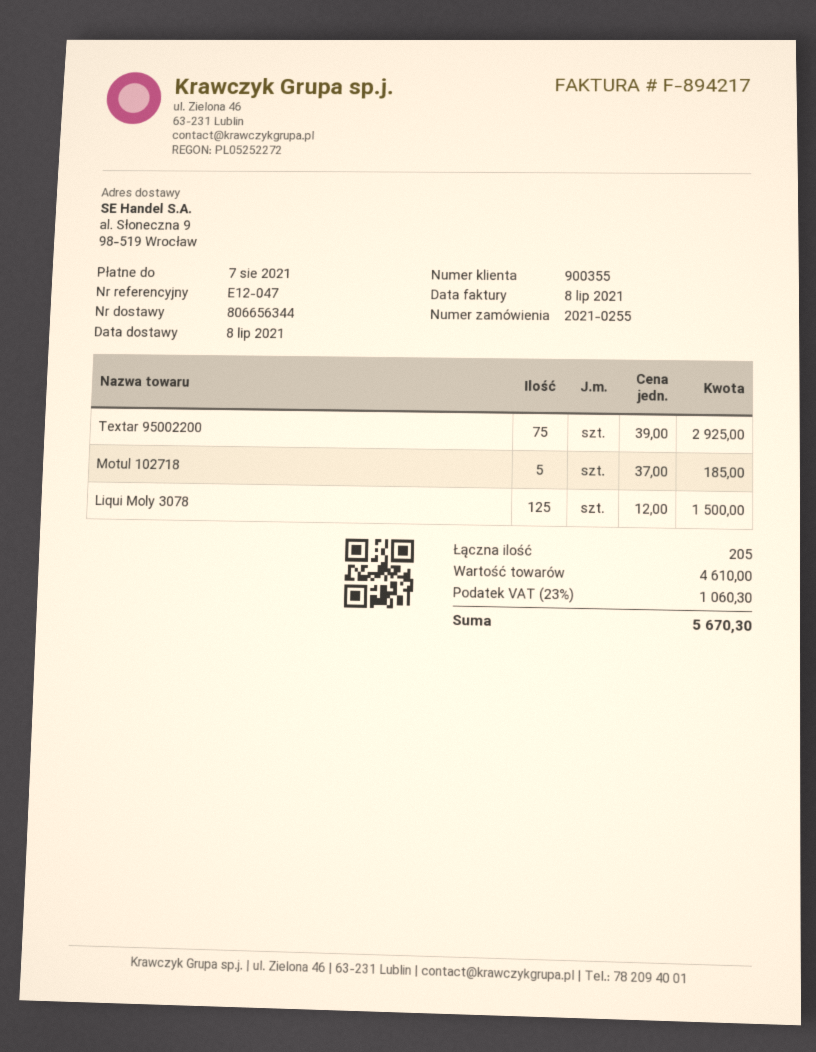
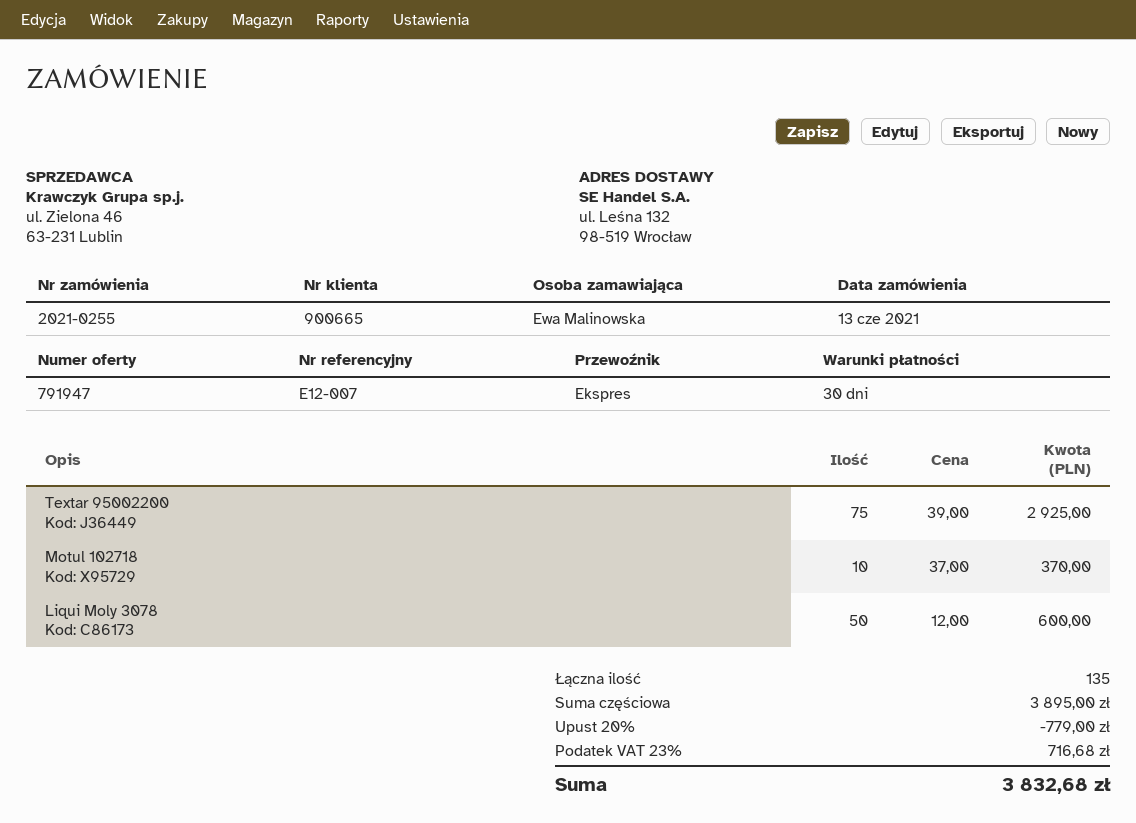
customer number: 900355 -> 900665
reference: E12-047 -> E12-007
ship to: al. Słoneczna 9, 98-519 Wrocław -> ul. Leśna 132, 98-519 Wrocław
Motul 102718: 5 x 37.00 = 185.00 -> 10 x 37.00 = 370.00
Liqui Moly 3078: 125 x 12.00 = 1500.00 -> 50 x 12.00 = 600.00
total quantity: 205 -> 135
subtotal: 4610.00 -> 3895.00
discount: none -> 20% = 779.00
tax: 23% = 1060.30 -> 23% = 716.68
total: 5670.30 -> 3832.68

